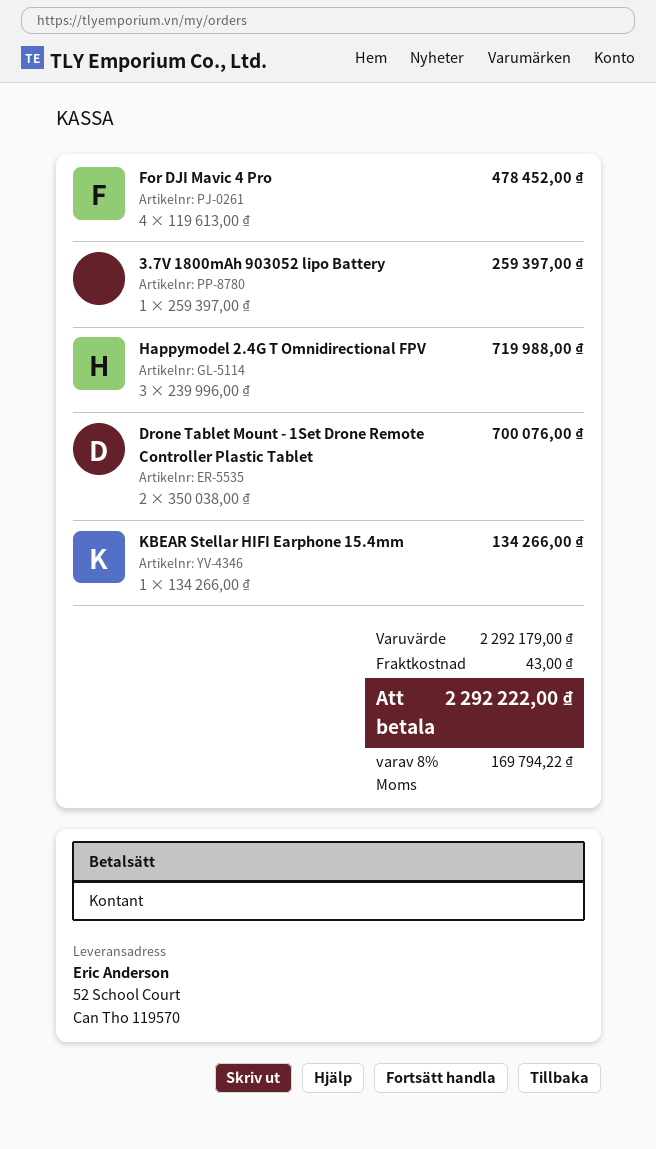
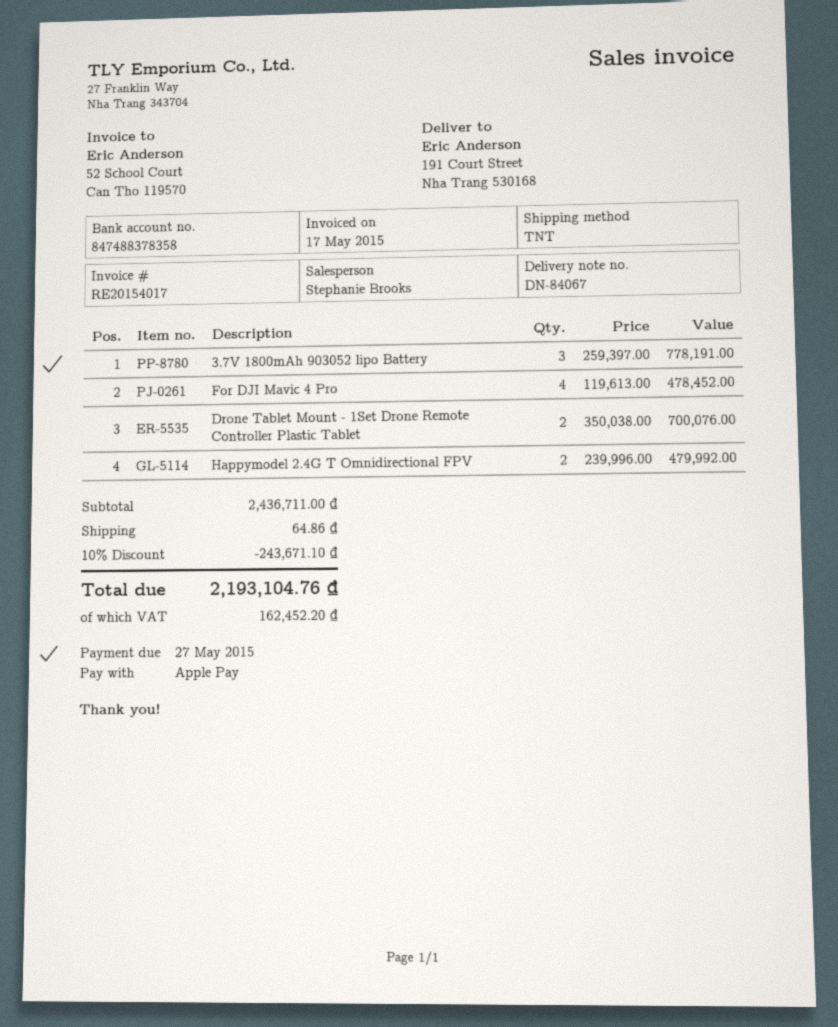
payment method: cash -> Apple Pay
ship to: 52 School Court, Can Tho 119570 -> 191 Court Street, Nha Trang 530168
3.7V 1800mAh 903052 lipo Battery: 1 x 259397.00 = 259397.00 -> 3 x 259397.00 = 778191.00
Happymodel 2.4G T Omnidirectional FPV: 3 x 239996.00 = 719988.00 -> 2 x 239996.00 = 479992.00
KBEAR Stellar HIFI Earphone 15.4mm: 1 x 134266.00 = 134266.00 -> none
subtotal: 2292179.00 -> 2436711.00
discount: none -> 10% = 243671.10
shipping: 43.00 -> 64.86
tax: 169794.22 -> 162452.20
total: 2292222.00 -> 2193104.76

